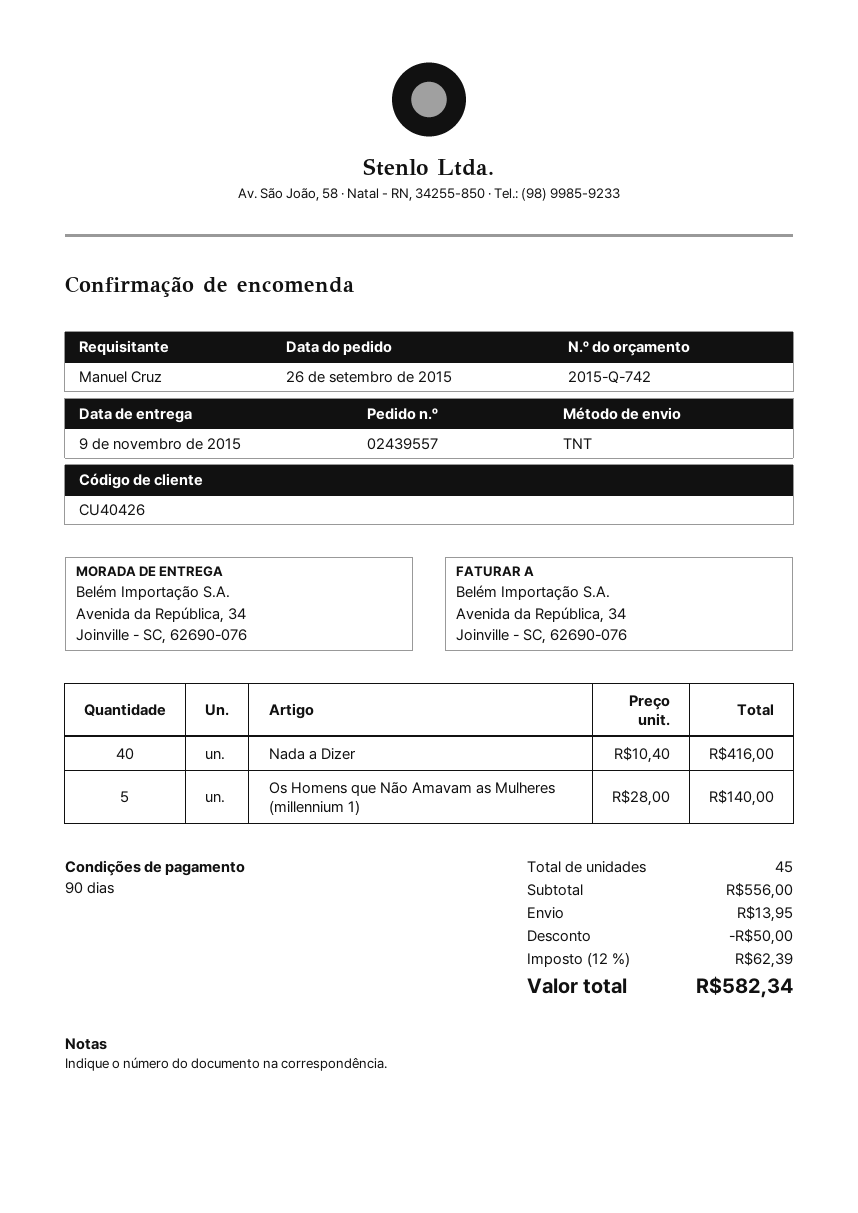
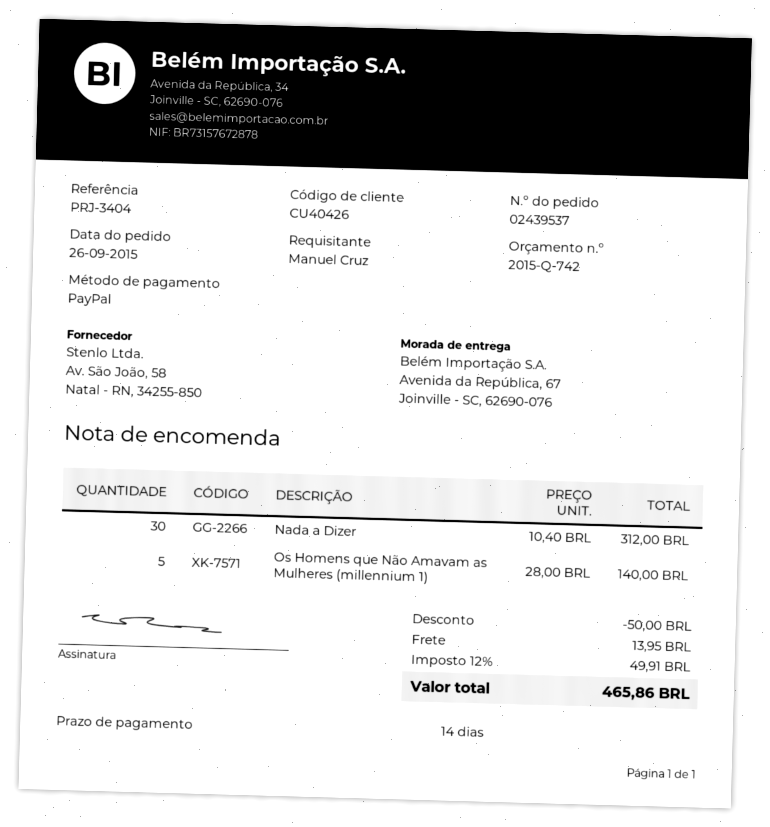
order number: 02439557 -> 02439537
payment terms: 90 days -> 14 days
ship to: Avenida da República, 34, Joinville - SC, 62690-076 -> Avenida da República, 67, Joinville - SC, 62690-076
Nada a Dizer: 40 x 10.40 = 416.00 -> 30 x 10.40 = 312.00
tax: 12% = 62.39 -> 12% = 49.91
total: 582.34 -> 465.86

